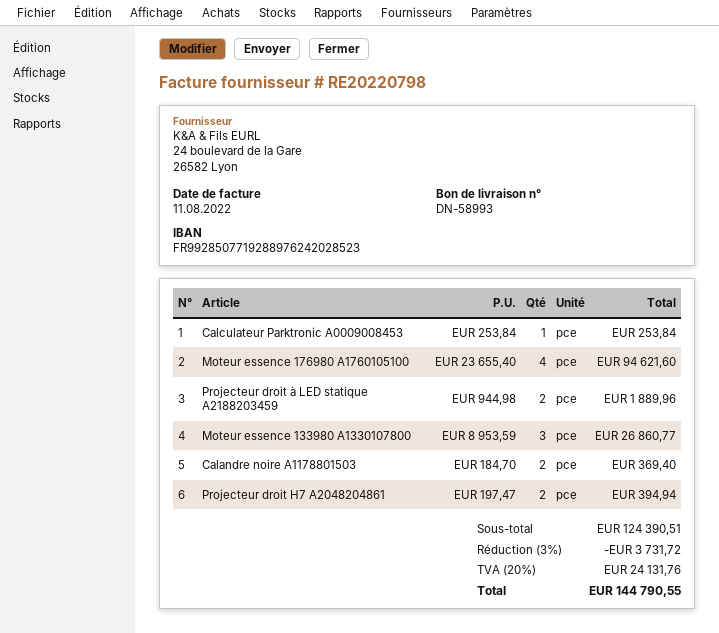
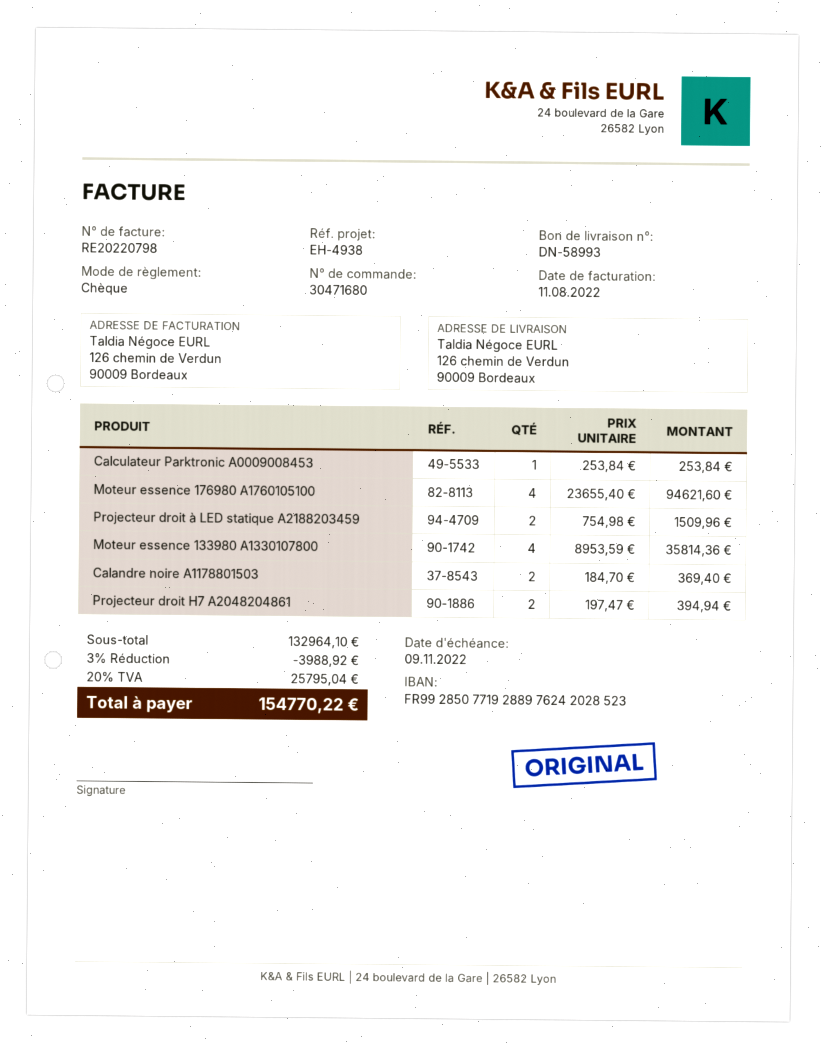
Projecteur droit à LED statique A2188203459: 2 x 944.98 = 1889.96 -> 2 x 754.98 = 1509.96
Moteur essence 133980 A1330107800: 3 x 8953.59 = 26860.77 -> 4 x 8953.59 = 35814.36
subtotal: 124390.51 -> 132964.10
discount: 3% = 3731.72 -> 3% = 3988.92
tax: 20% = 24131.76 -> 20% = 25795.04
total: 144790.55 -> 154770.22

